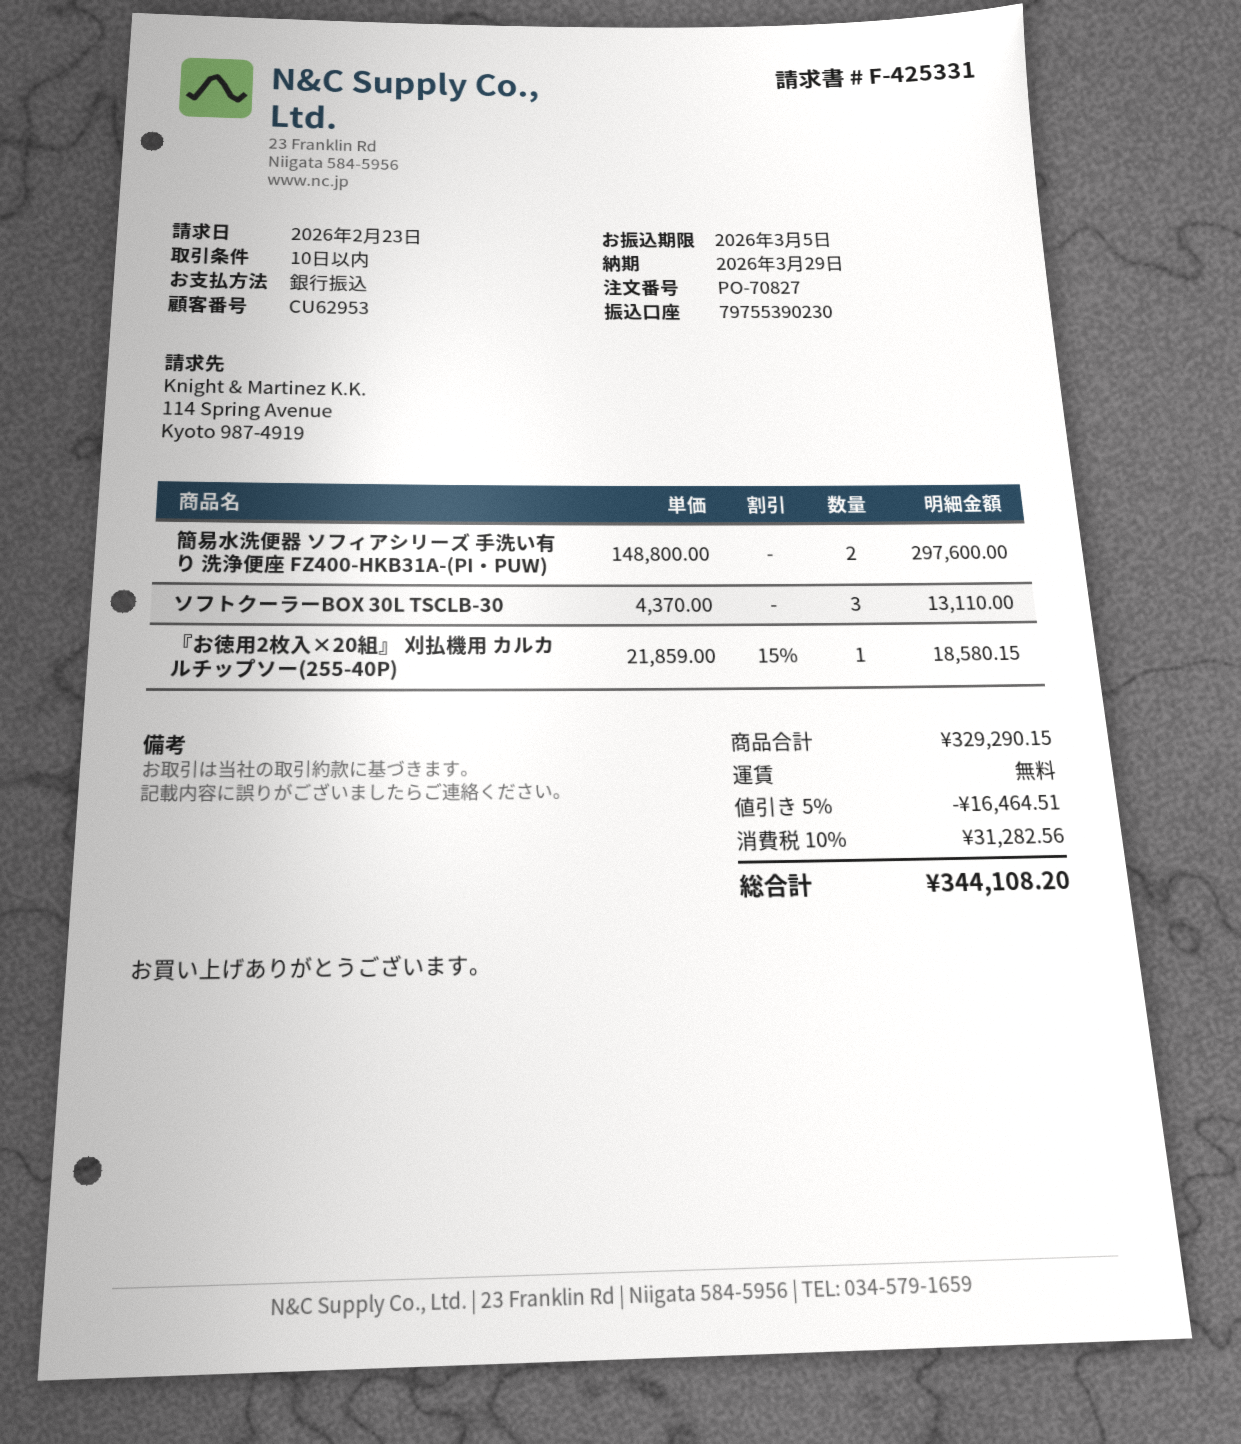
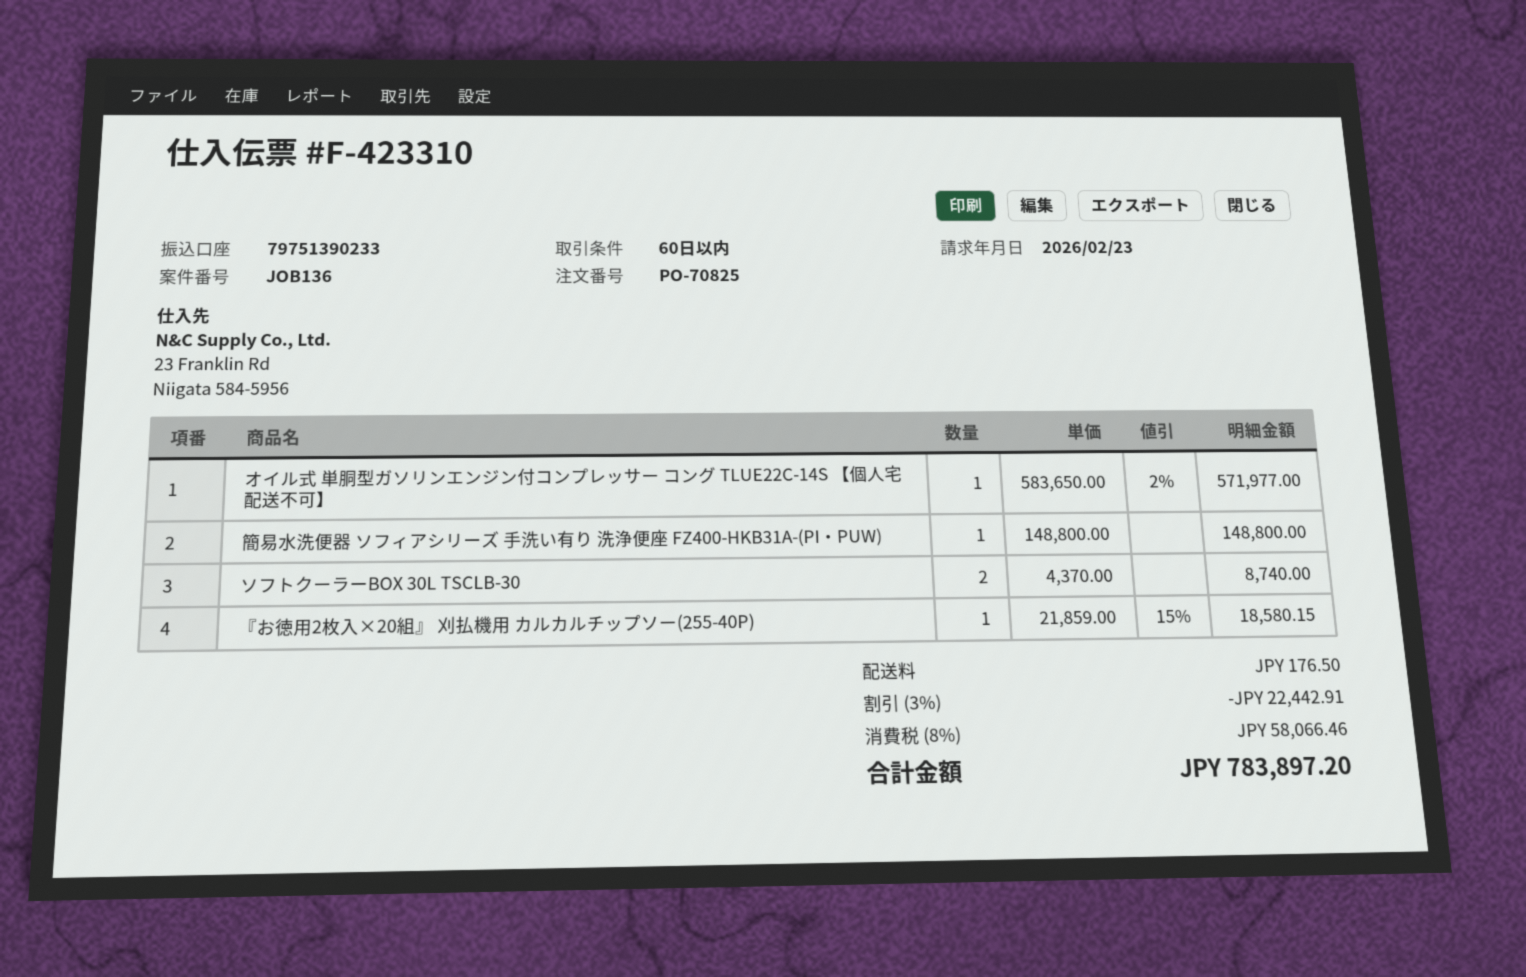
order number: PO-70827 -> PO-70825
invoice number: F-425331 -> F-423310
payment terms: 10 days -> 60 days
bank account: 79755390230 -> 79751390233
簡易水洗便器 ソフィアシリーズ 手洗い有り 洗浄便座 FZ400-HKB31A-(PI・PUW): 2 x 148800.00 = 297600.00 -> 1 x 148800.00 = 148800.00
ソフトクーラーBOX 30L TSCLB-30: 3 x 4370.00 = 13110.00 -> 2 x 4370.00 = 8740.00
オイル式 単胴型ガソリンエンジン付コンプレッサー コング TLUE22C-14S 【個人宅配送不可】: none -> 1 x 583650.00 - 2% = 571977.00
discount: 5% = 16464.51 -> 3% = 22442.91
shipping: 0.00 -> 176.50
tax: 10% = 31282.56 -> 8% = 58066.46
total: 344108.20 -> 783897.20

